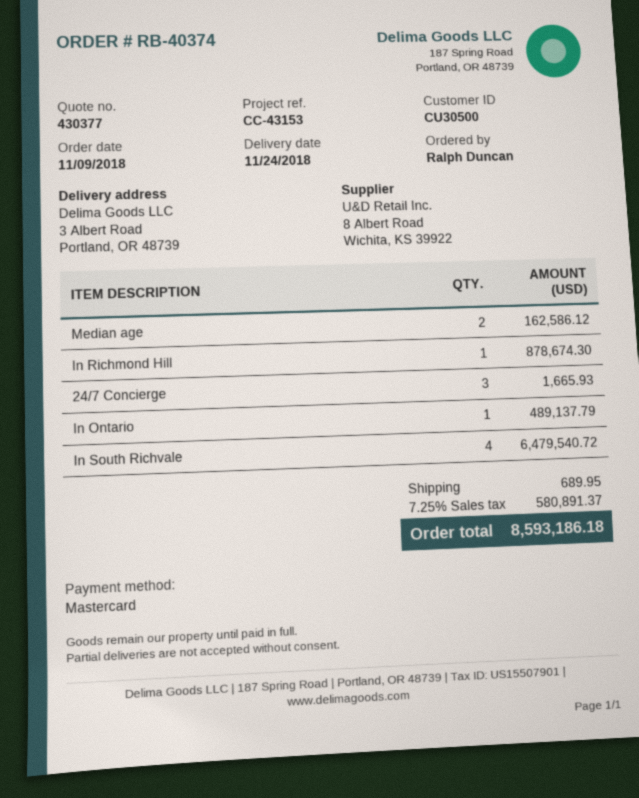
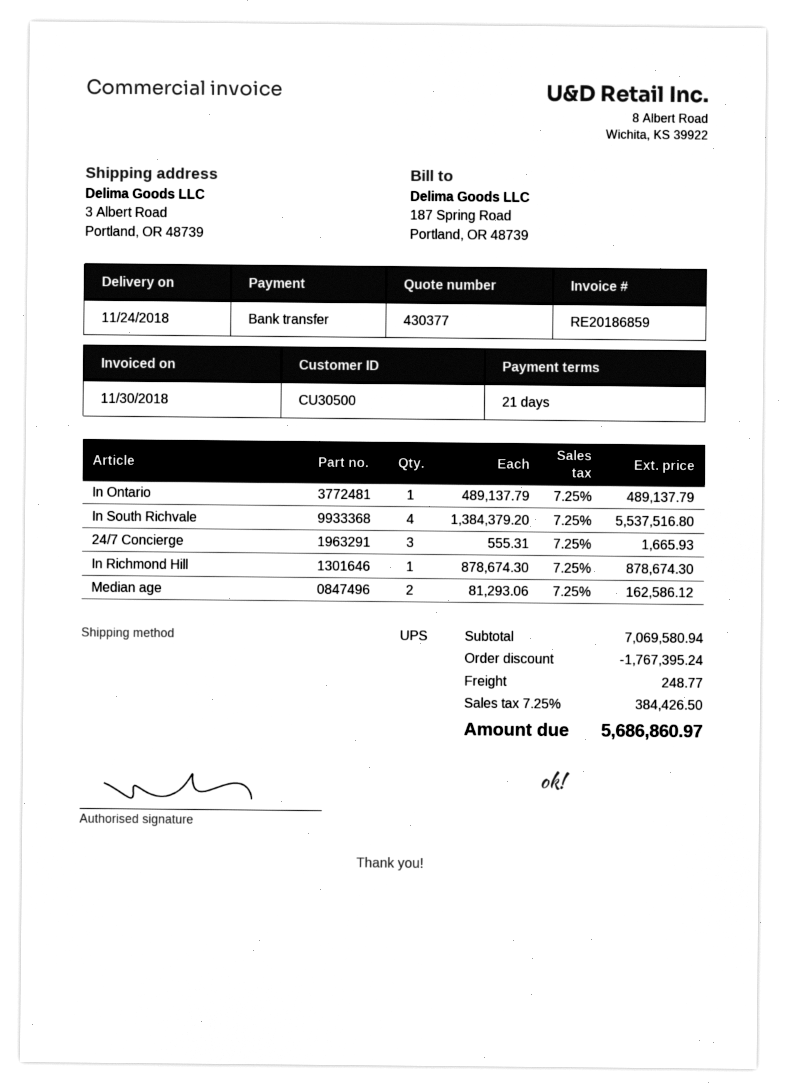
payment method: Mastercard -> bank transfer
In South Richvale: 4 for 6479540.72 -> 4 for 5537516.80
discount: none -> 1767395.24
shipping: 689.95 -> 248.77
tax: 7.25% = 580891.37 -> 7.25% = 384426.50
total: 8593186.18 -> 5686860.97

